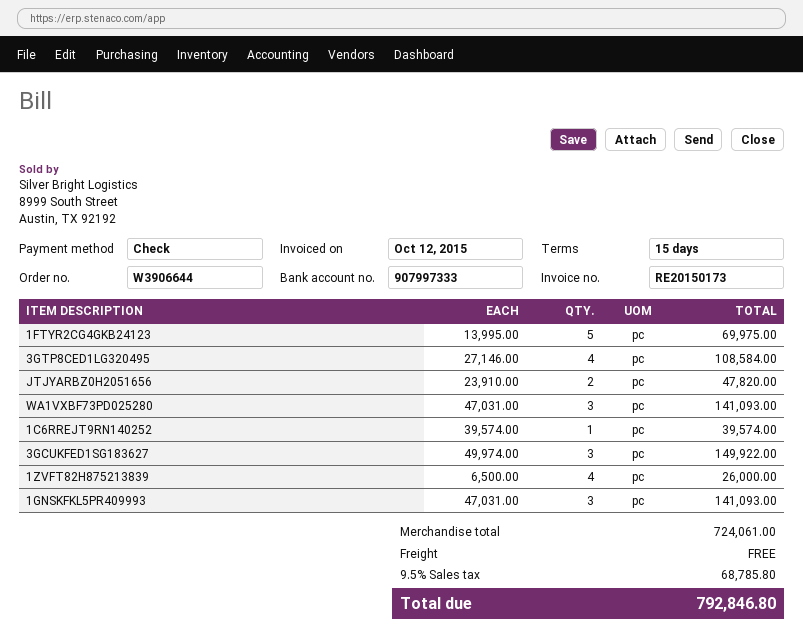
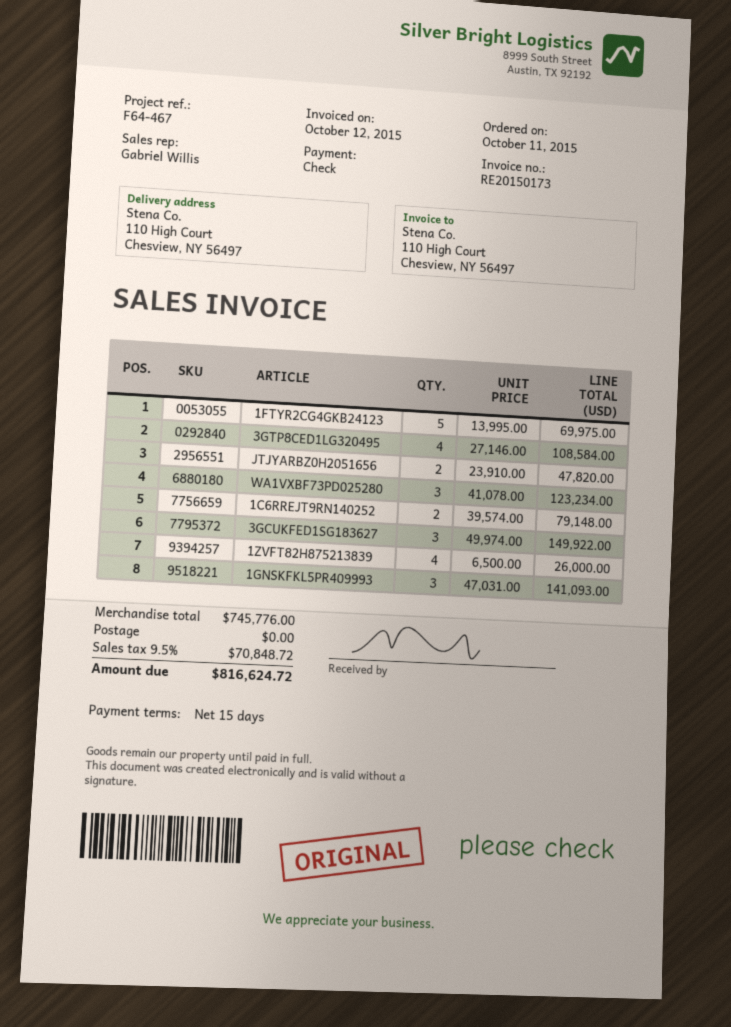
WA1VXBF73PD025280: 3 x 47031.00 = 141093.00 -> 3 x 41078.00 = 123234.00
1C6RREJT9RN140252: 1 x 39574.00 = 39574.00 -> 2 x 39574.00 = 79148.00
subtotal: 724061.00 -> 745776.00
tax: 9.5% = 68785.80 -> 9.5% = 70848.72
total: 792846.80 -> 816624.72

